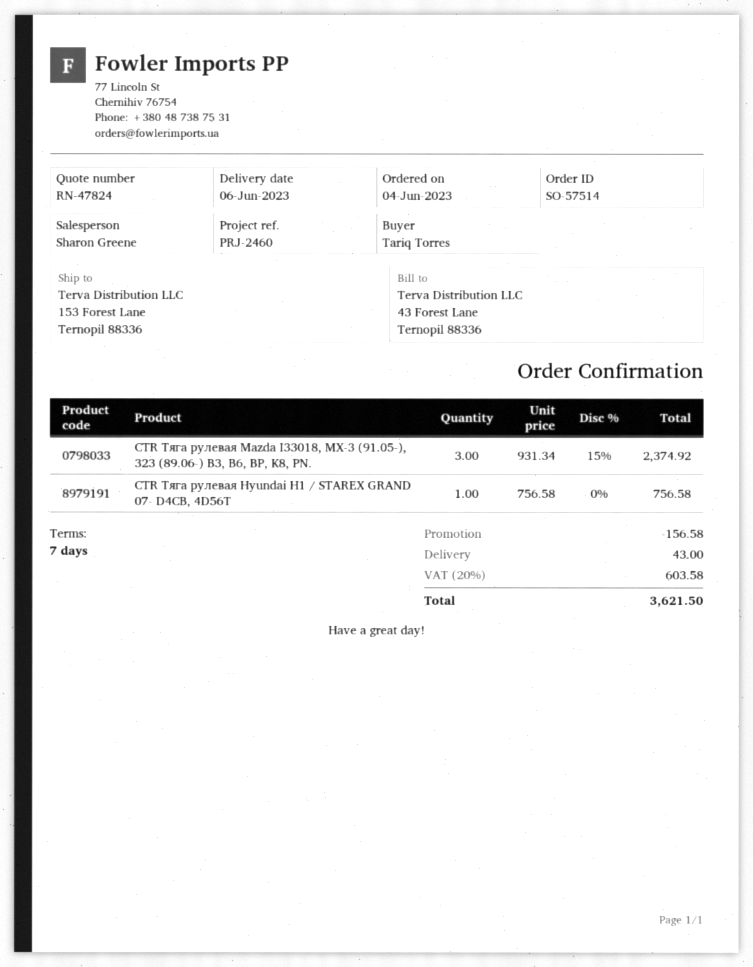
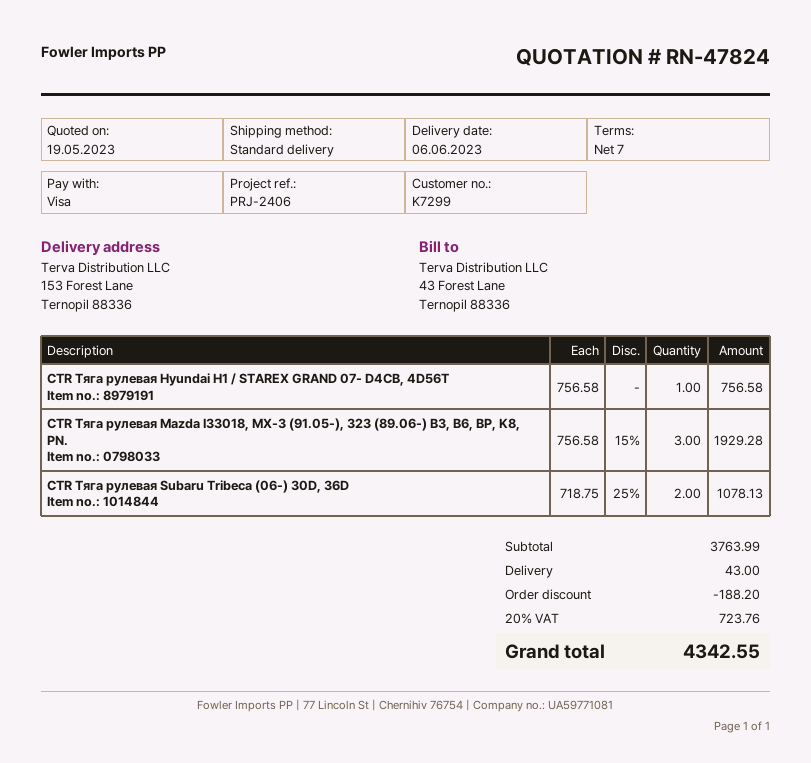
reference: PRJ-2460 -> PRJ-2406
CTR Тяга рулевая Mazda I33018, MX-3 (91.05-), 323 (89.06-) B3, B6, BP, K8, PN.: 3 x 931.34 - 15% = 2374.92 -> 3 x 756.58 - 15% = 1929.28
CTR Тяга рулевая Subaru Tribeca (06-) 30D, 36D: none -> 2 x 718.75 - 25% = 1078.13
discount: 156.58 -> 188.20
tax: 20% = 603.58 -> 20% = 723.76
total: 3621.50 -> 4342.55

